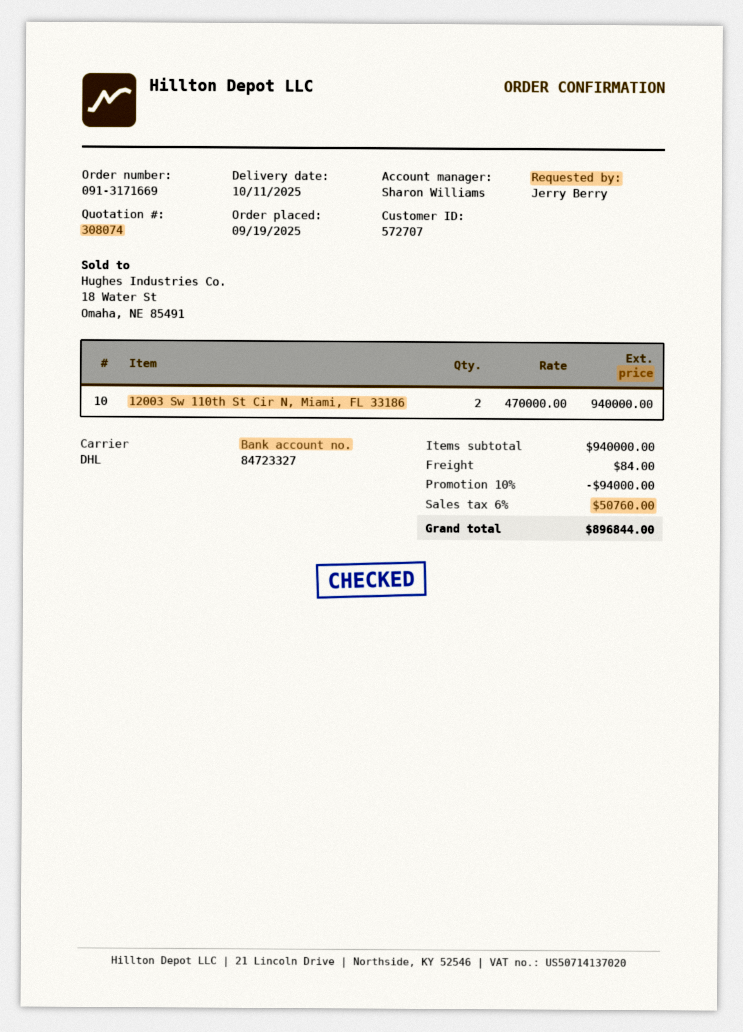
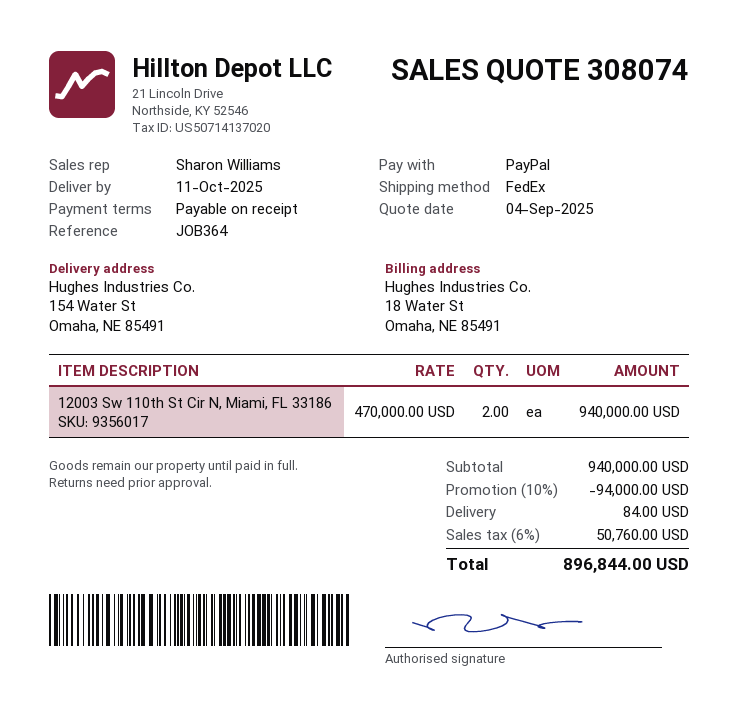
shipping method: DHL -> FedEx

